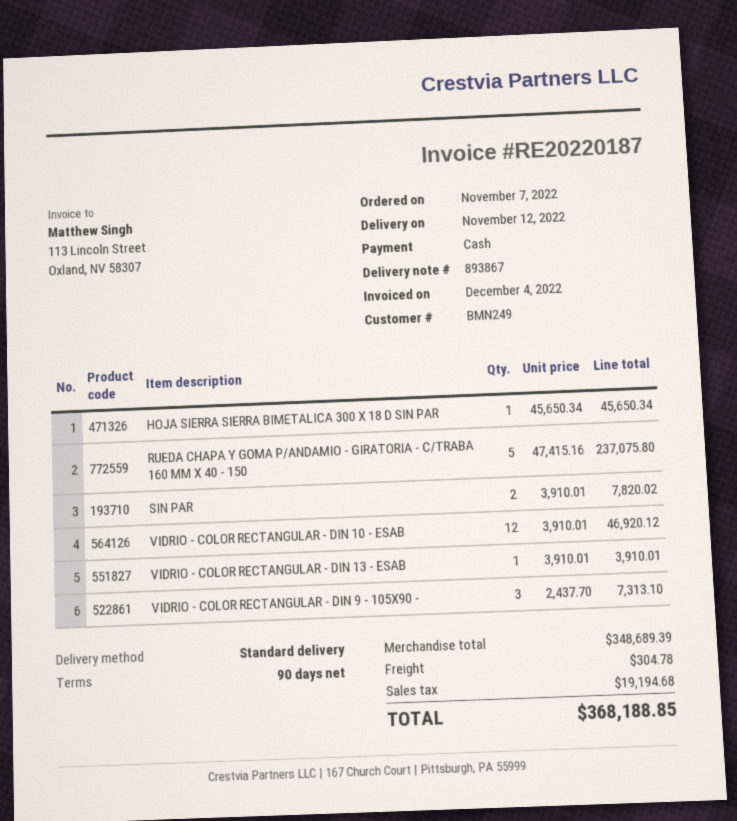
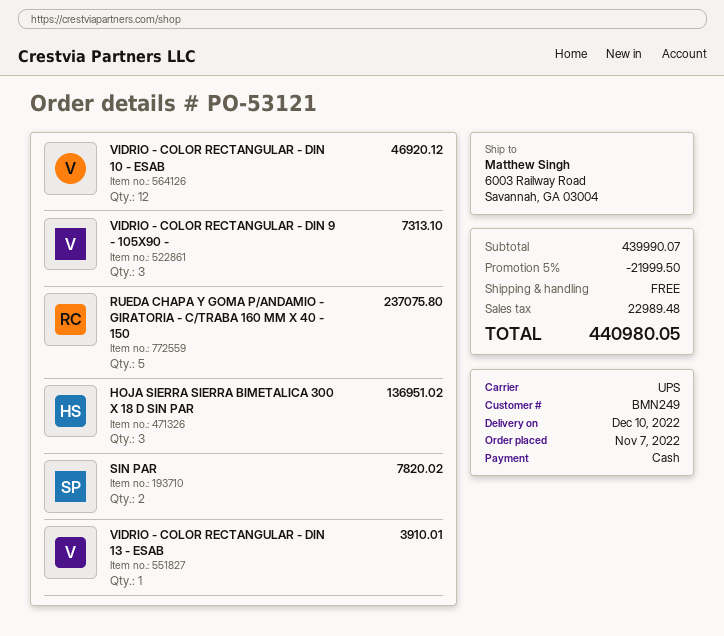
delivery date: 2022-11-12 -> 2022-12-10
shipping method: standard -> UPS
HOJA SIERRA SIERRA BIMETALICA 300 X 18 D SIN PAR: 1 for 45650.34 -> 3 for 136951.02
subtotal: 348689.39 -> 439990.07
discount: none -> 5% = 21999.50
shipping: 304.78 -> 0.00
tax: 19194.68 -> 22989.48
total: 368188.85 -> 440980.05

